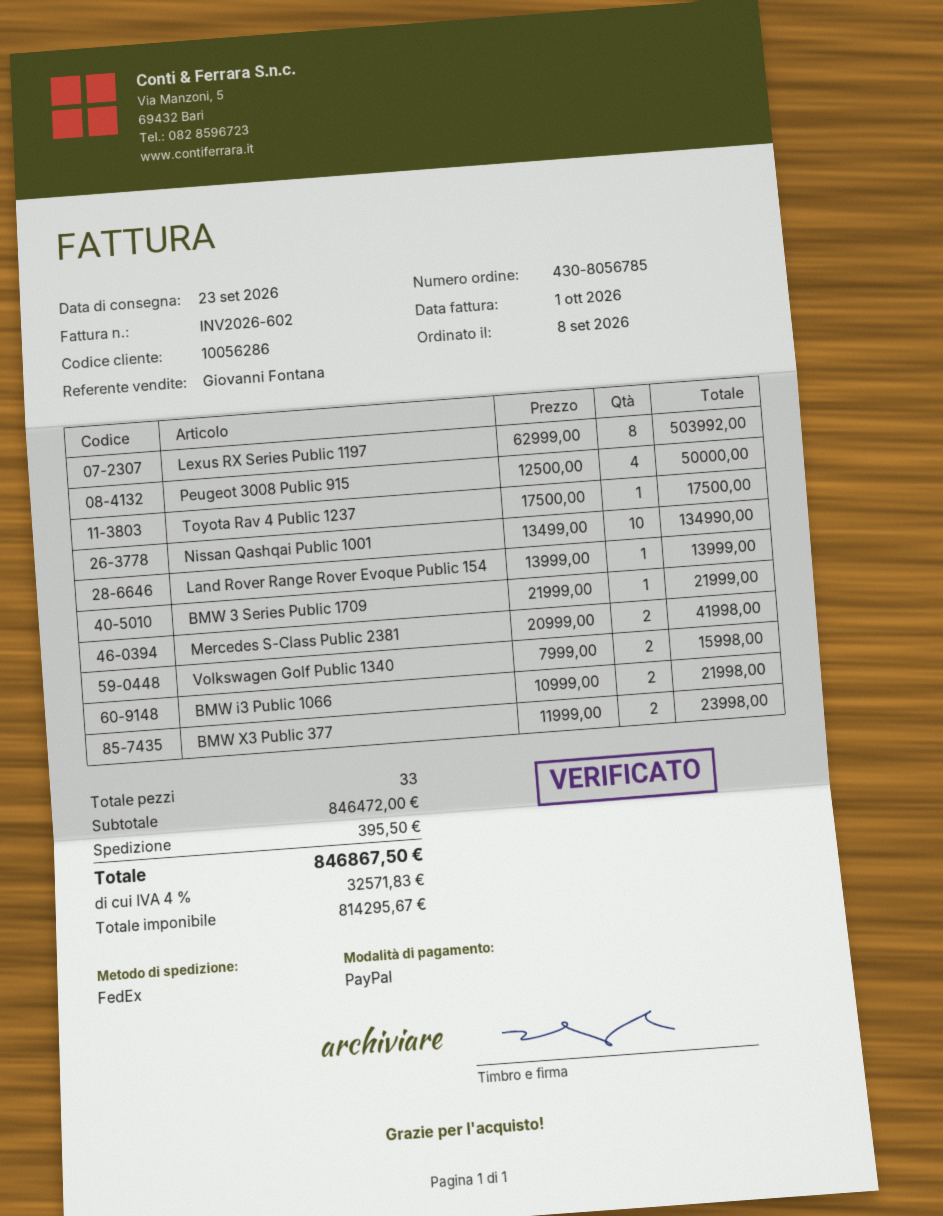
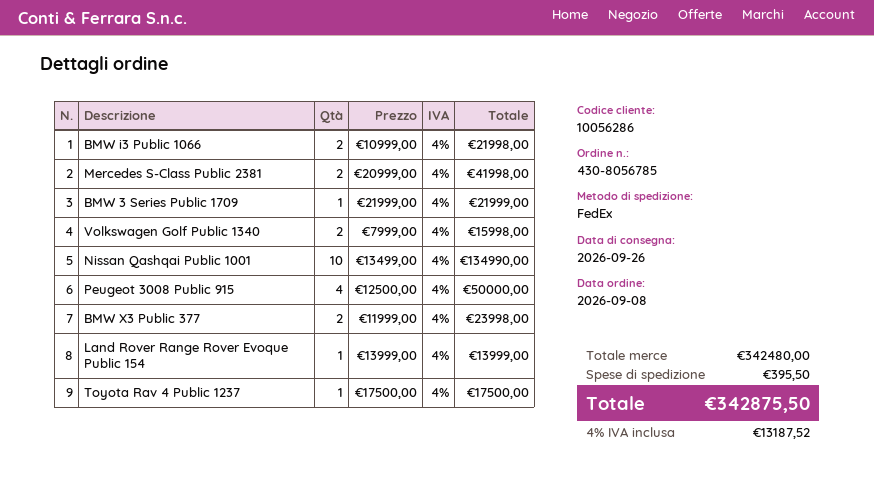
delivery date: 2026-09-23 -> 2026-09-26
Lexus RX Series Public 1197: 8 x 62999.00 = 503992.00 -> none
subtotal: 846472.00 -> 342480.00
tax: 4% = 32571.83 -> 4% = 13187.52
total: 846867.50 -> 342875.50

